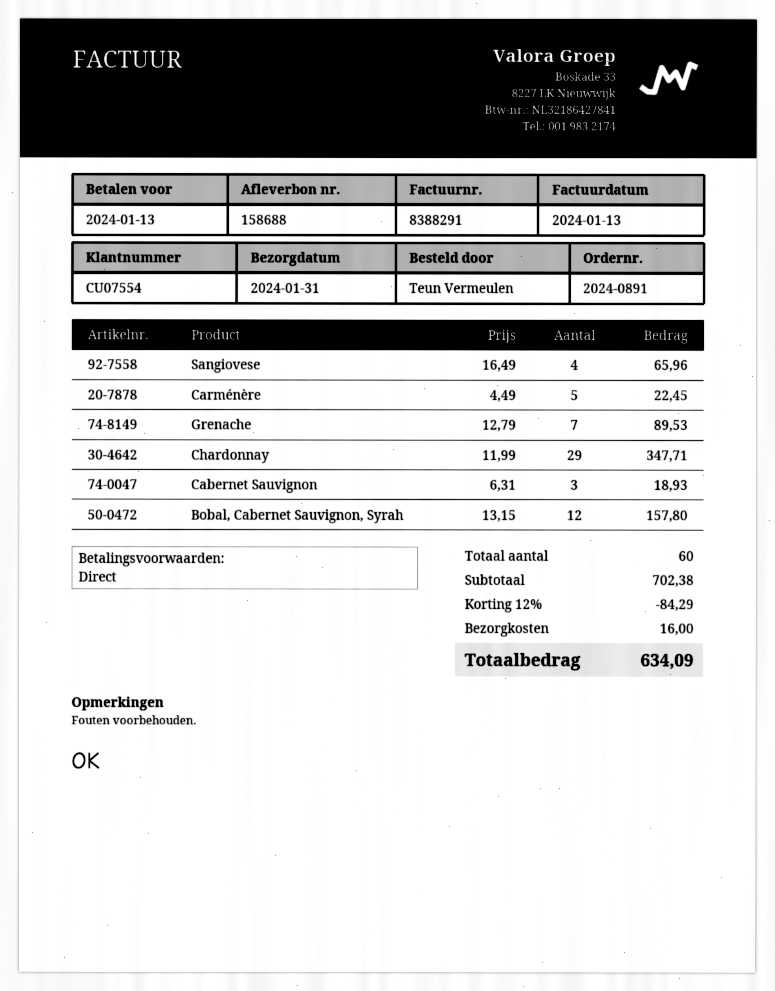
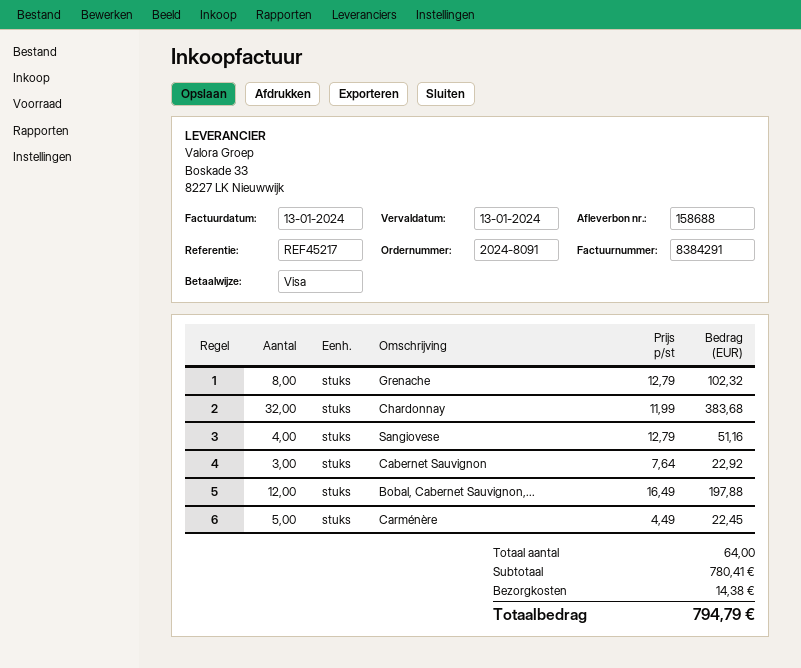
order number: 2024-0891 -> 2024-8091
invoice number: 8388291 -> 8384291
Sangiovese: 4 x 16.49 = 65.96 -> 4 x 12.79 = 51.16
Grenache: 7 x 12.79 = 89.53 -> 8 x 12.79 = 102.32
Chardonnay: 29 x 11.99 = 347.71 -> 32 x 11.99 = 383.68
Cabernet Sauvignon: 3 x 6.31 = 18.93 -> 3 x 7.64 = 22.92
Bobal, Cabernet Sauvignon, Syrah: 12 x 13.15 = 157.80 -> 12 x 16.49 = 197.88
total quantity: 60 -> 64
subtotal: 702.38 -> 780.41
discount: 12% = 84.29 -> none
shipping: 16.00 -> 14.38
total: 634.09 -> 794.79

